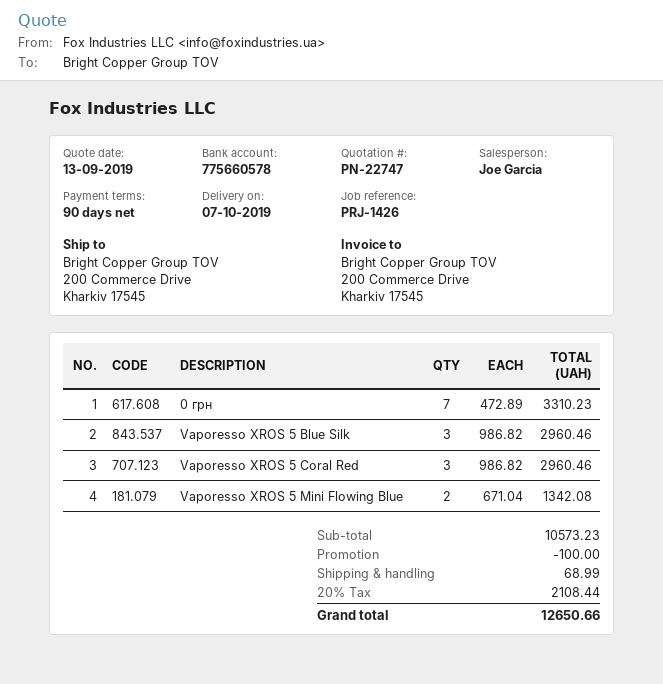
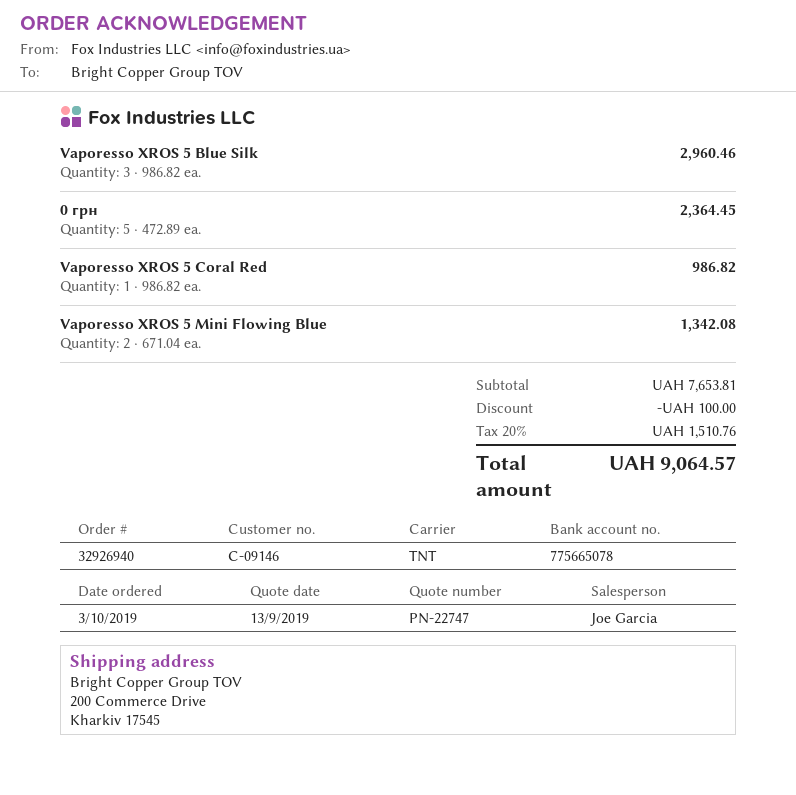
bank account: 775660578 -> 775665078
0 грн: 7 x 472.89 = 3310.23 -> 5 x 472.89 = 2364.45
Vaporesso XROS 5 Coral Red: 3 x 986.82 = 2960.46 -> 1 x 986.82 = 986.82
subtotal: 10573.23 -> 7653.81
shipping: 68.99 -> none
tax: 20% = 2108.44 -> 20% = 1510.76
total: 12650.66 -> 9064.57

